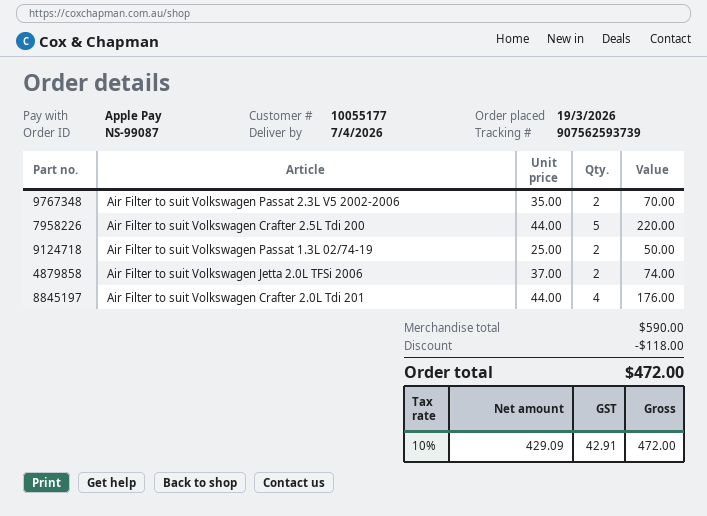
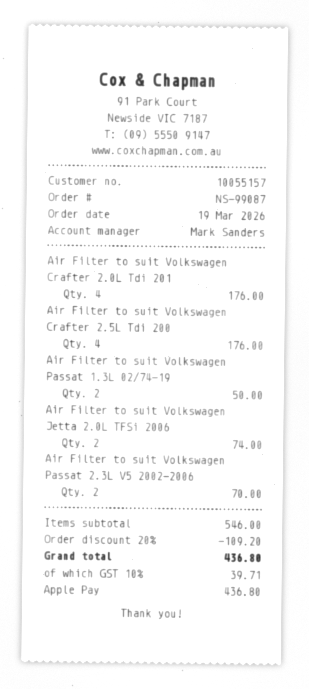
customer number: 10055177 -> 10055157
Air Filter to suit Volkswagen Crafter 2.5L Tdi 200: 5 for 220.00 -> 4 for 176.00
subtotal: 590.00 -> 546.00
discount: 118.00 -> 109.20
tax: 10% = 42.91 -> 10% = 39.71
total: 472.00 -> 436.80

